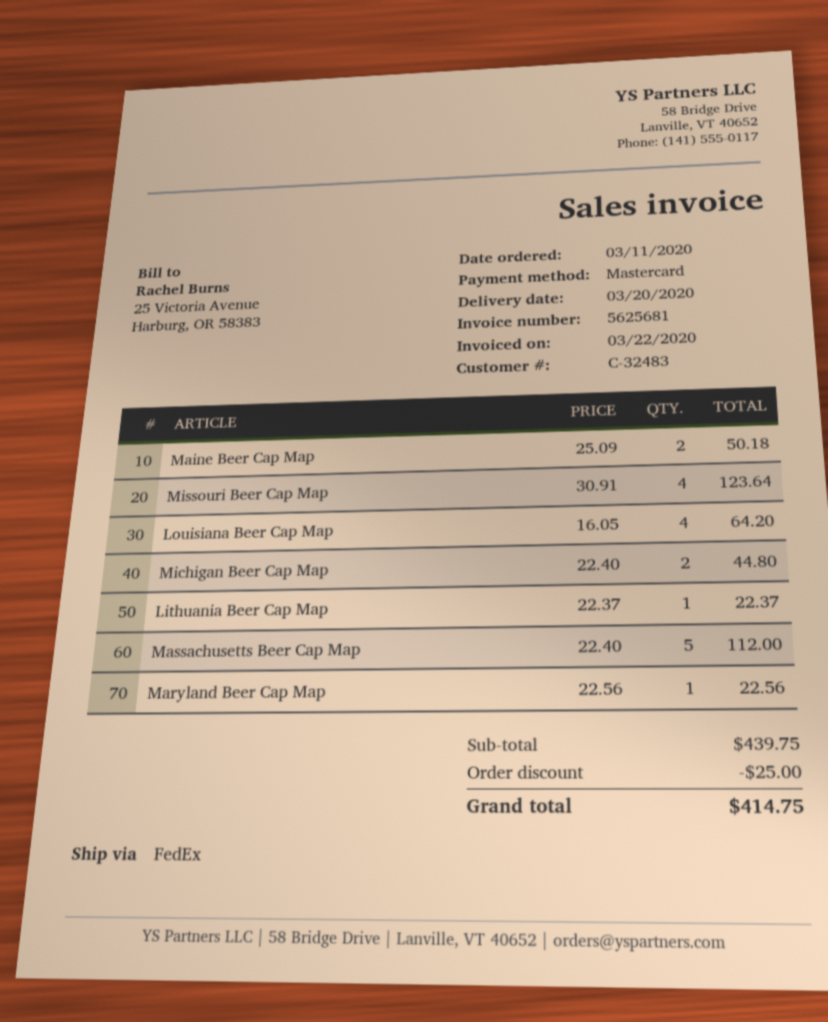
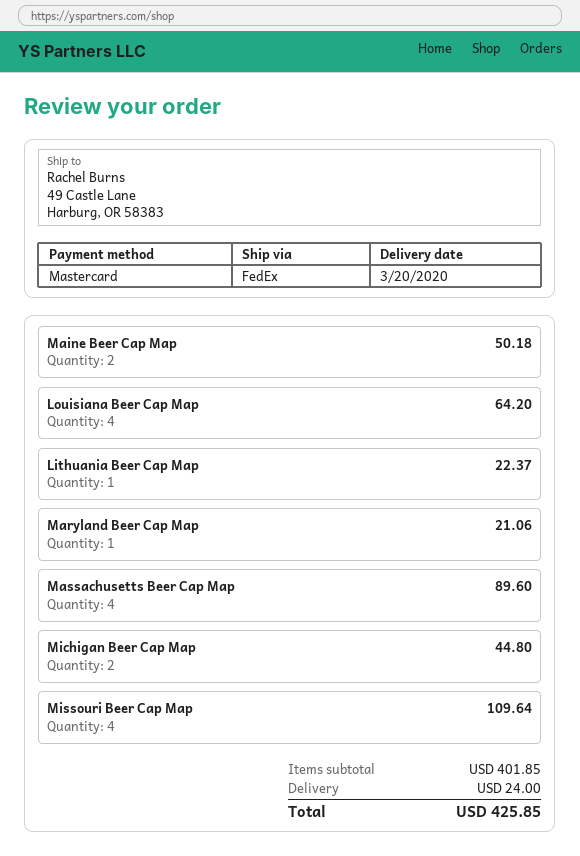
Missouri Beer Cap Map: 4 for 123.64 -> 4 for 109.64
Massachusetts Beer Cap Map: 5 for 112.00 -> 4 for 89.60
Maryland Beer Cap Map: 1 for 22.56 -> 1 for 21.06
subtotal: 439.75 -> 401.85
discount: 25.00 -> none
shipping: none -> 24.00
total: 414.75 -> 425.85

